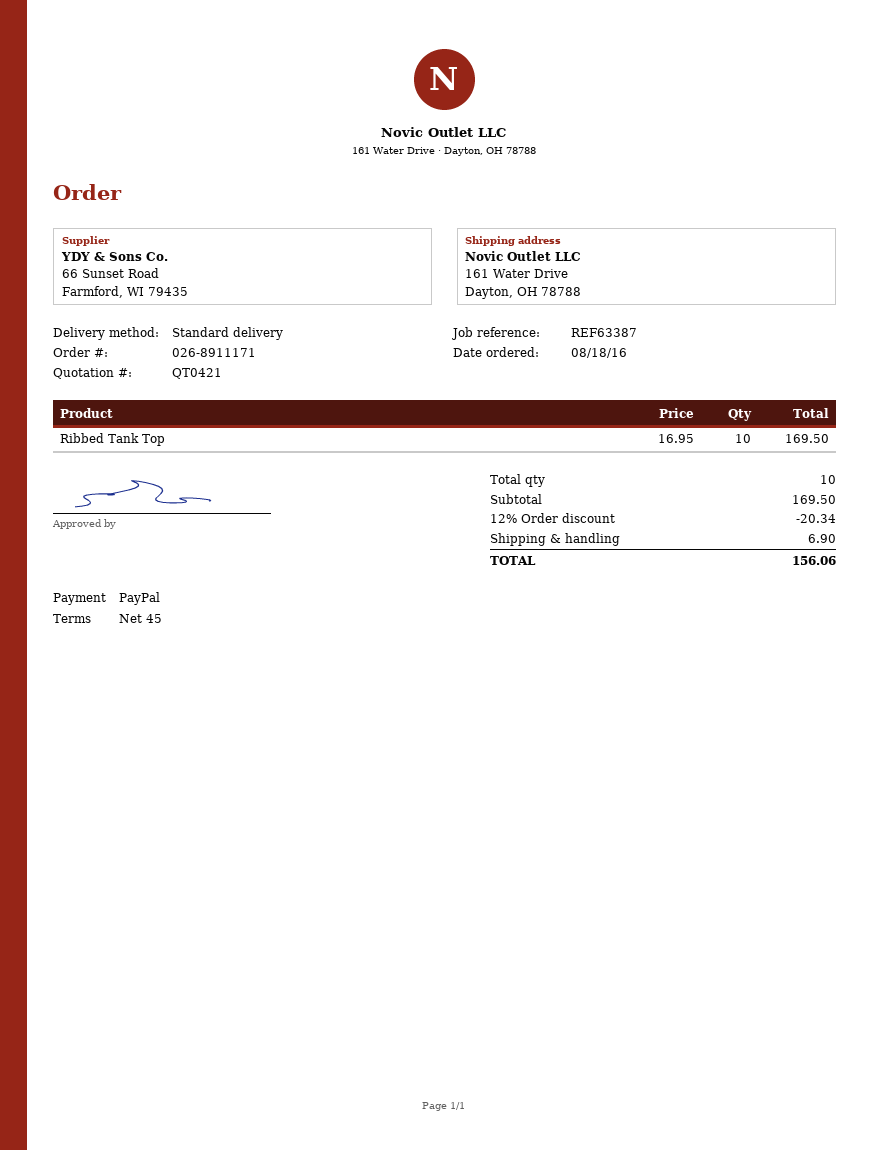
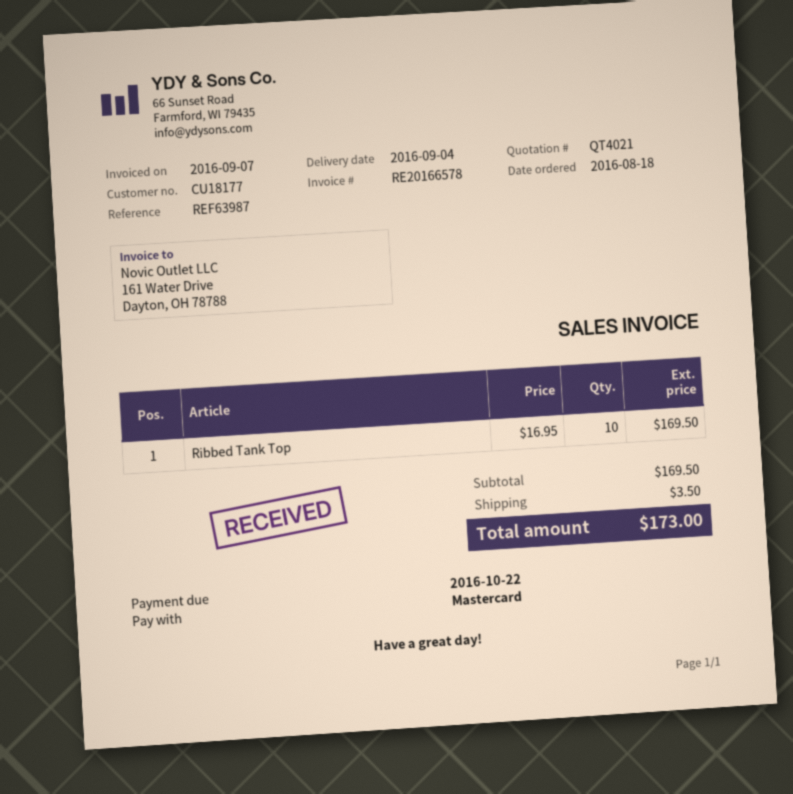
quote number: QT0421 -> QT4021
reference: REF63387 -> REF63987
payment method: PayPal -> Mastercard
discount: 12% = 20.34 -> none
shipping: 6.90 -> 3.50
total: 156.06 -> 173.00

